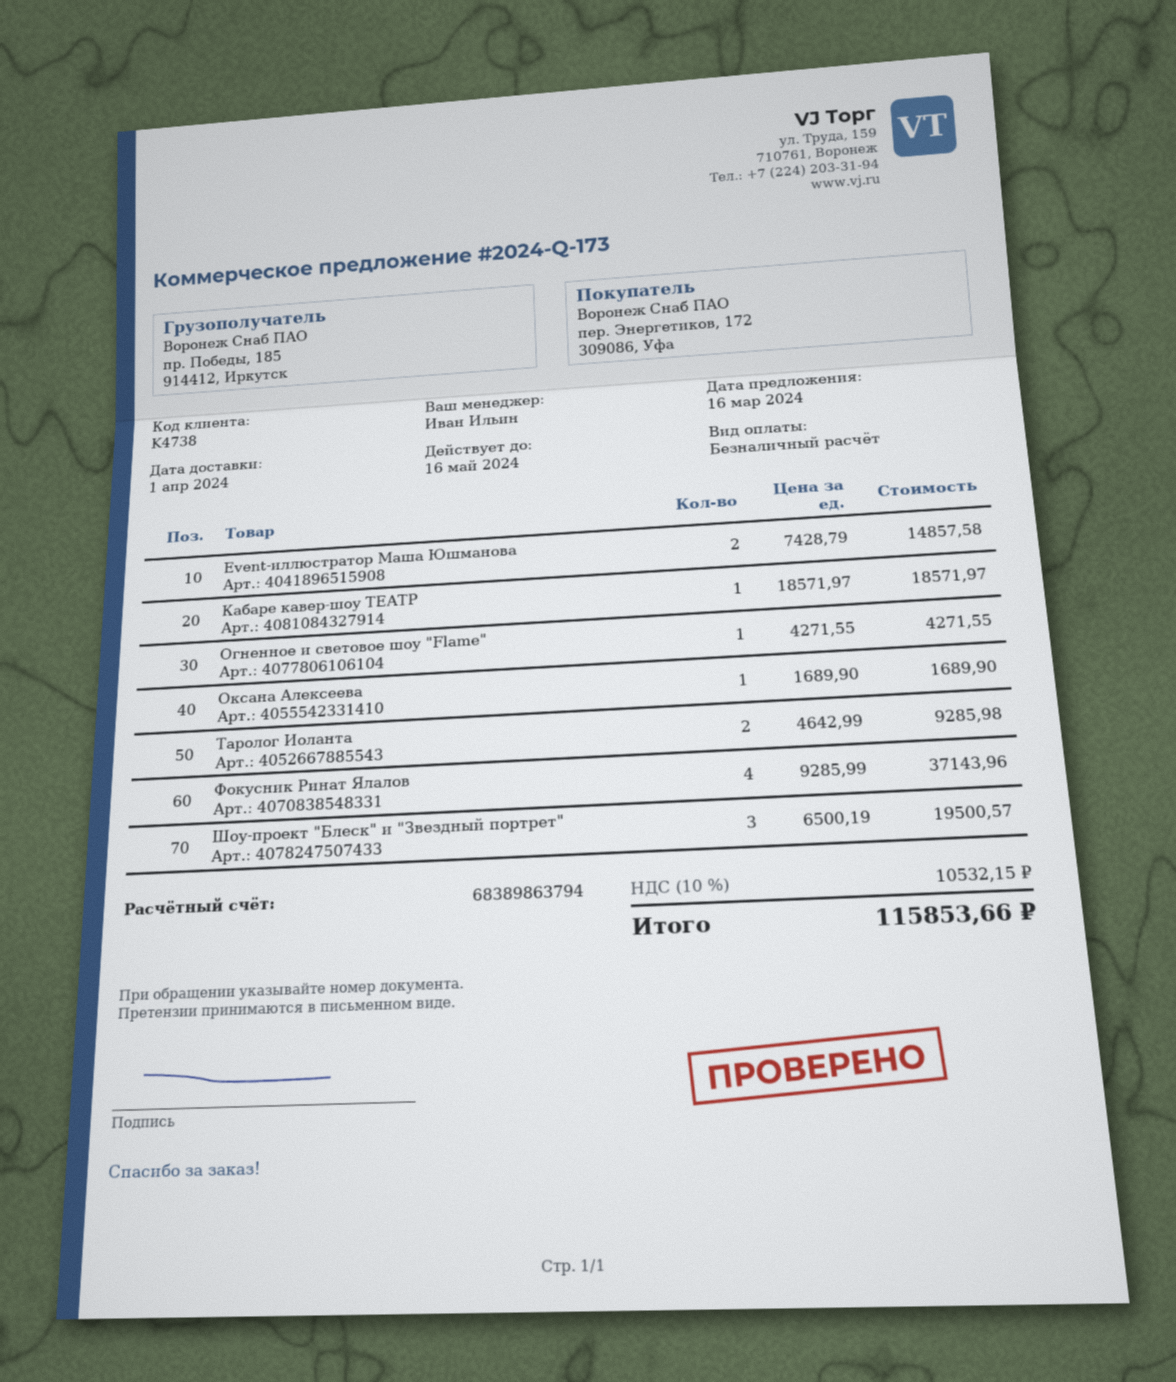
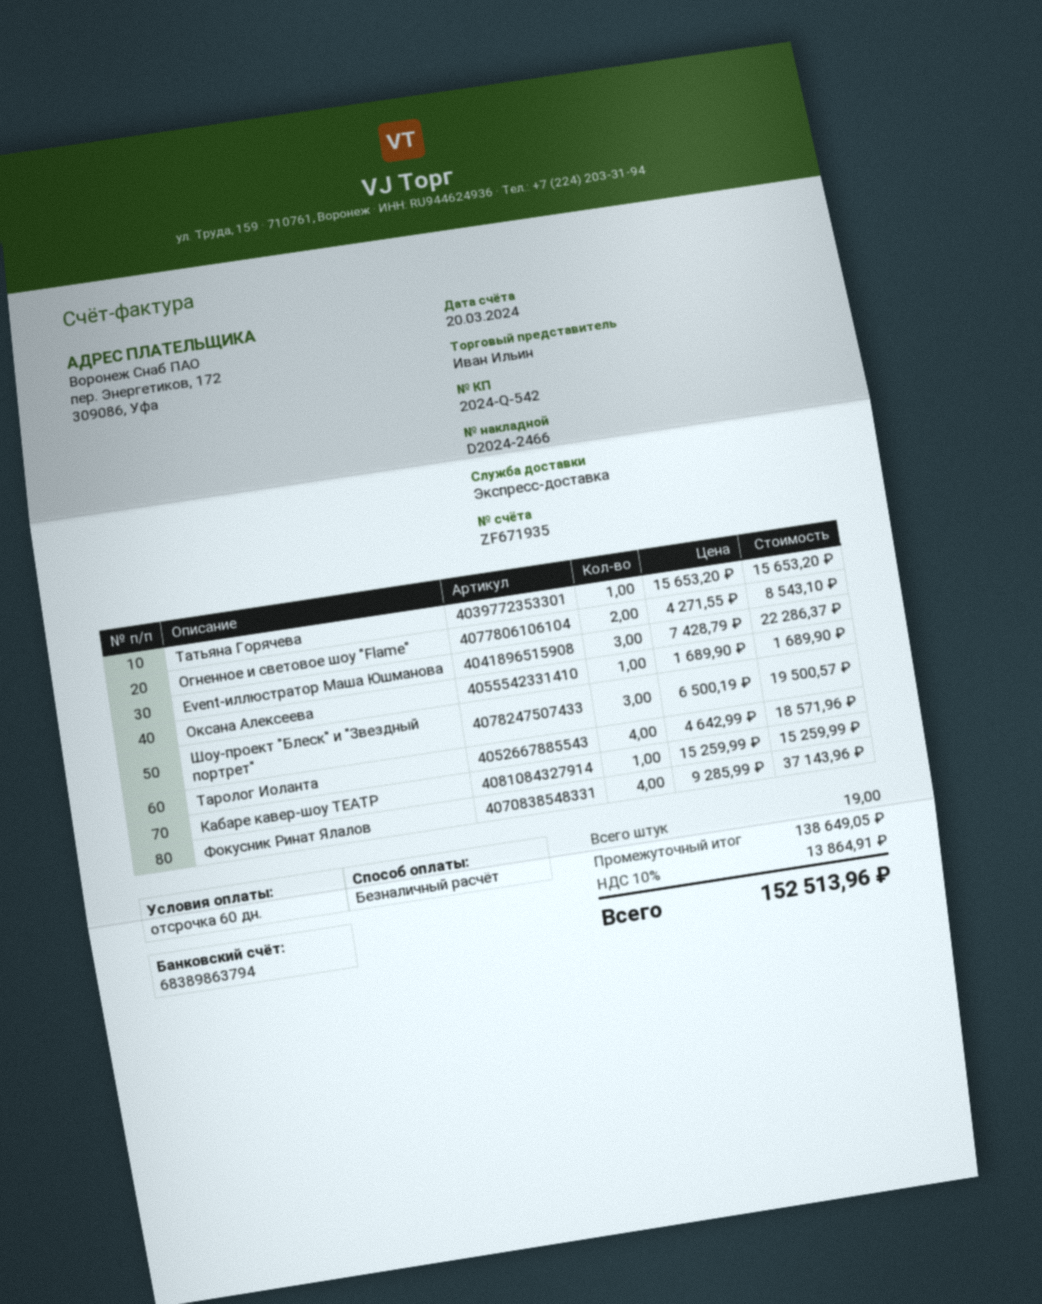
quote number: 2024-Q-173 -> 2024-Q-542
Event-иллюстратор Маша Юшманова: 2 x 7428.79 = 14857.58 -> 3 x 7428.79 = 22286.37
Кабаре кавер-шоу ТЕАТР: 1 x 18571.97 = 18571.97 -> 1 x 15259.99 = 15259.99
Огненное и световое шоу "Flame": 1 x 4271.55 = 4271.55 -> 2 x 4271.55 = 8543.10
Таролог Иоланта: 2 x 4642.99 = 9285.98 -> 4 x 4642.99 = 18571.96
Татьяна Горячева: none -> 1 x 15653.20 = 15653.20
tax: 10% = 10532.15 -> 10% = 13864.91
total: 115853.66 -> 152513.96

